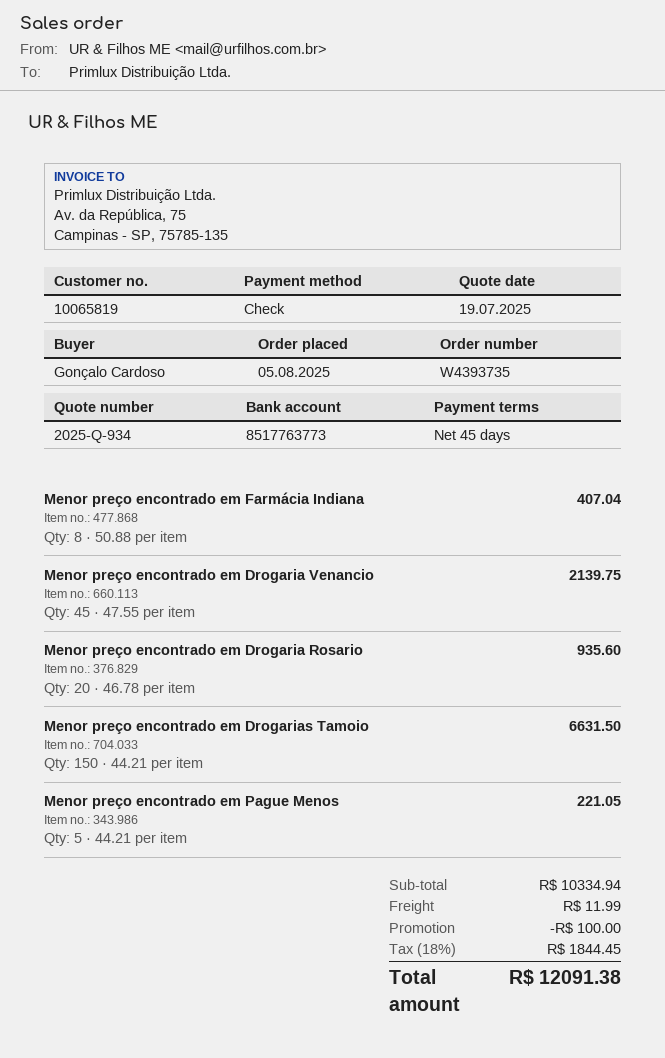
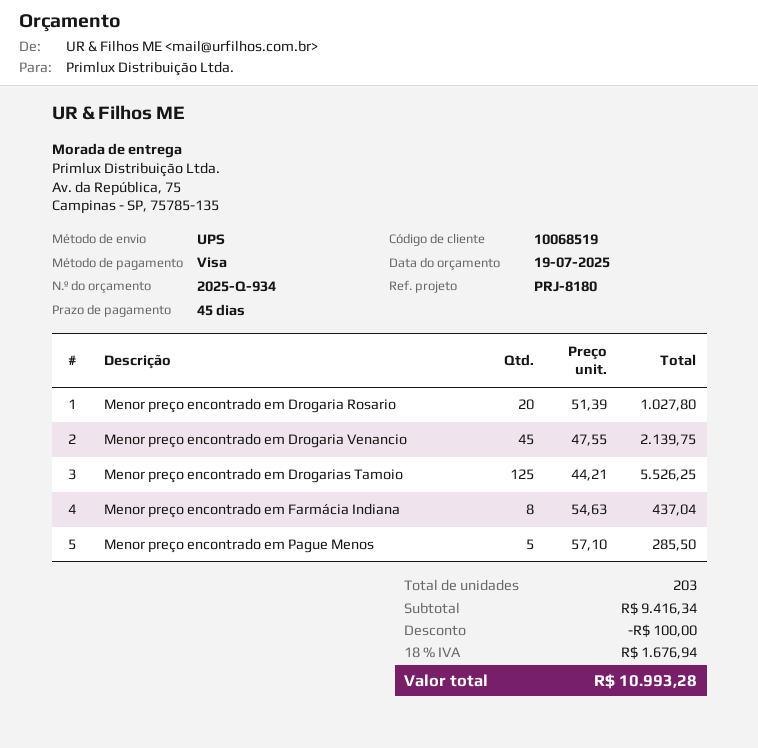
customer number: 10065819 -> 10068519
payment method: cheque -> Visa
Menor preço encontrado em Farmácia Indiana: 8 x 50.88 = 407.04 -> 8 x 54.63 = 437.04
Menor preço encontrado em Drogaria Rosario: 20 x 46.78 = 935.60 -> 20 x 51.39 = 1027.80
Menor preço encontrado em Drogarias Tamoio: 150 x 44.21 = 6631.50 -> 125 x 44.21 = 5526.25
Menor preço encontrado em Pague Menos: 5 x 44.21 = 221.05 -> 5 x 57.10 = 285.50
subtotal: 10334.94 -> 9416.34
shipping: 11.99 -> none
tax: 18% = 1844.45 -> 18% = 1676.94
total: 12091.38 -> 10993.28

